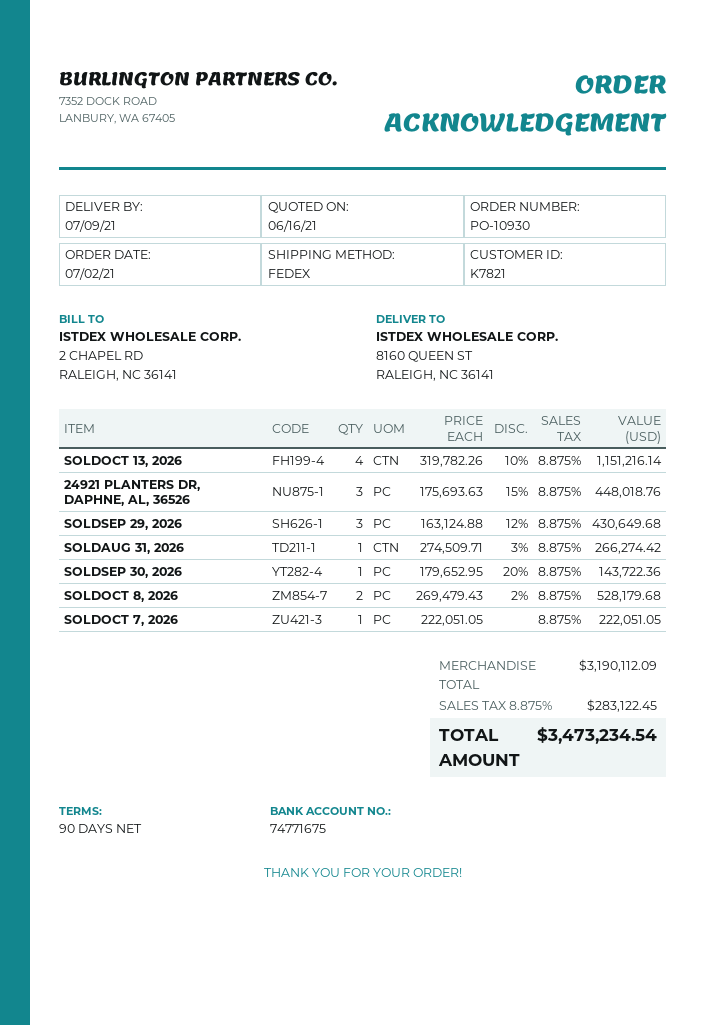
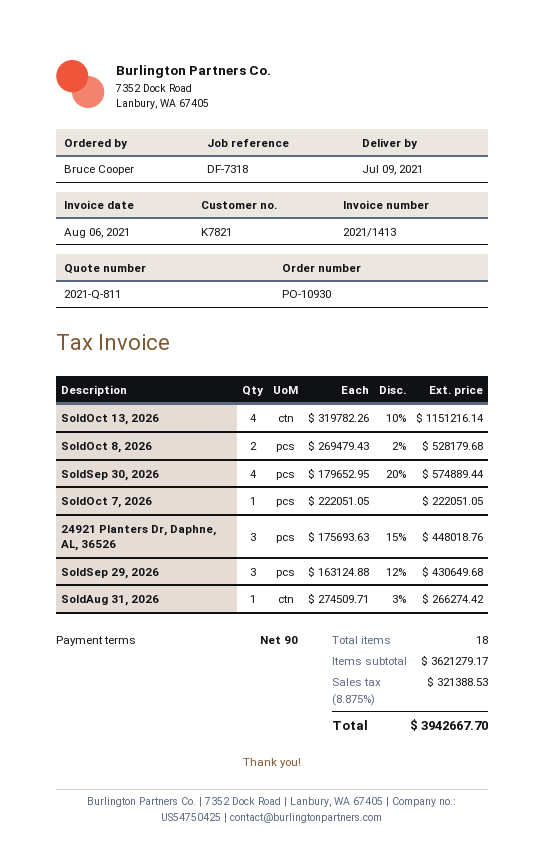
SOLDSEP 30, 2026: 1 x 179652.95 - 20% = 143722.36 -> 4 x 179652.95 - 20% = 574889.44
subtotal: 3190112.09 -> 3621279.17
tax: 8.875% = 283122.45 -> 8.875% = 321388.53
total: 3473234.54 -> 3942667.70

